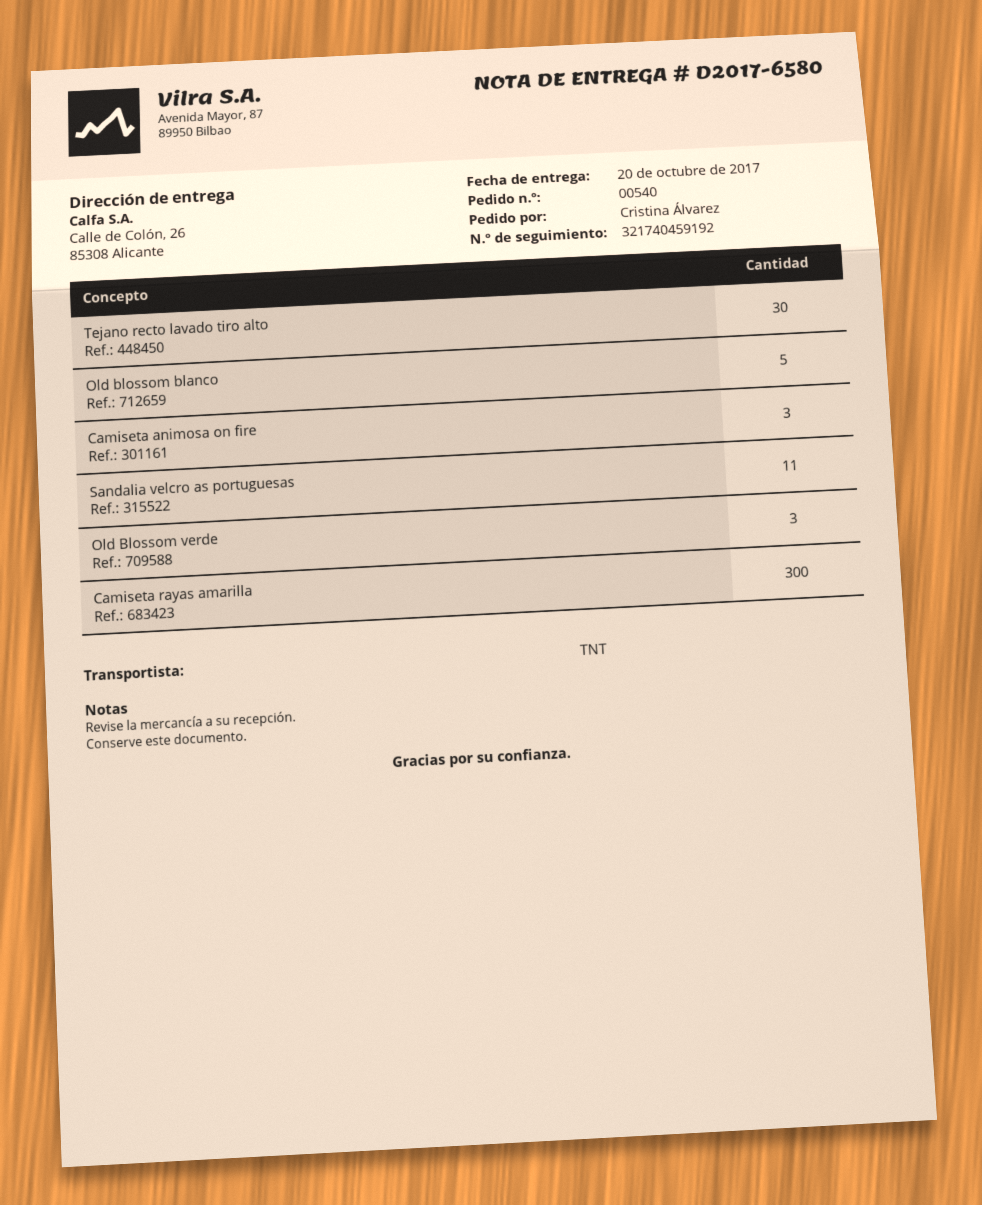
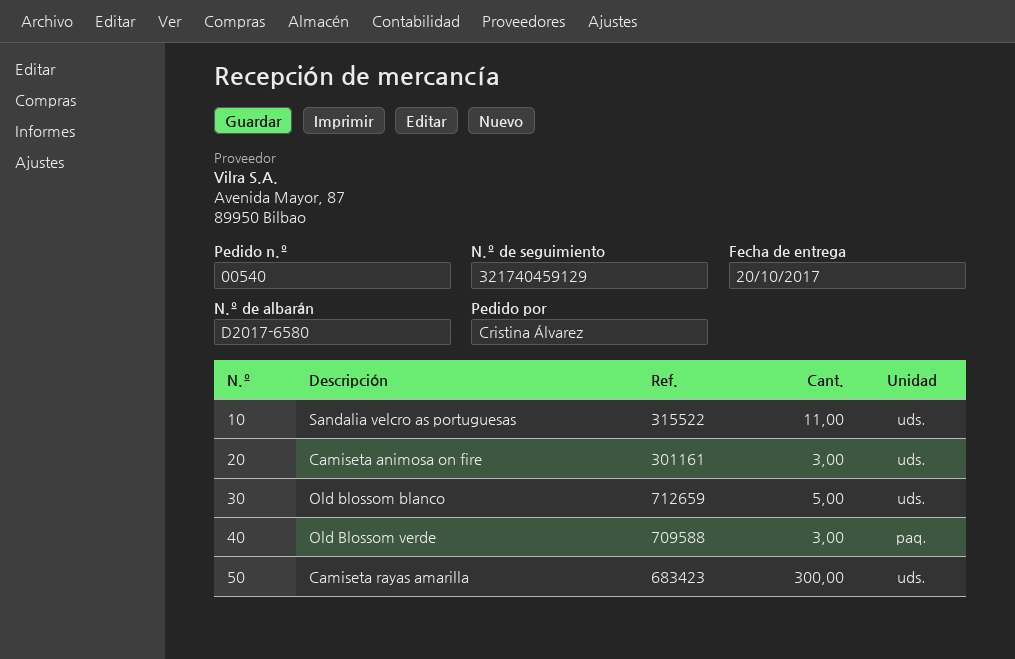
tracking number: 321740459192 -> 321740459129
Tejano recto lavado tiro alto: 30 -> none

